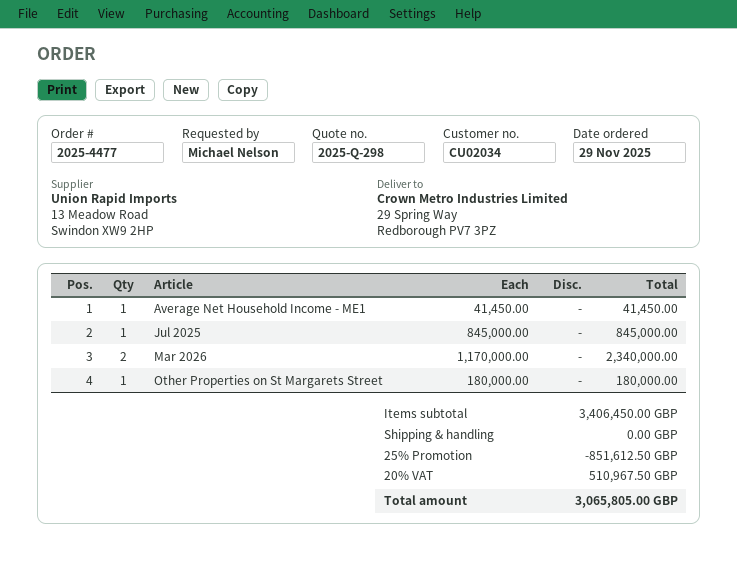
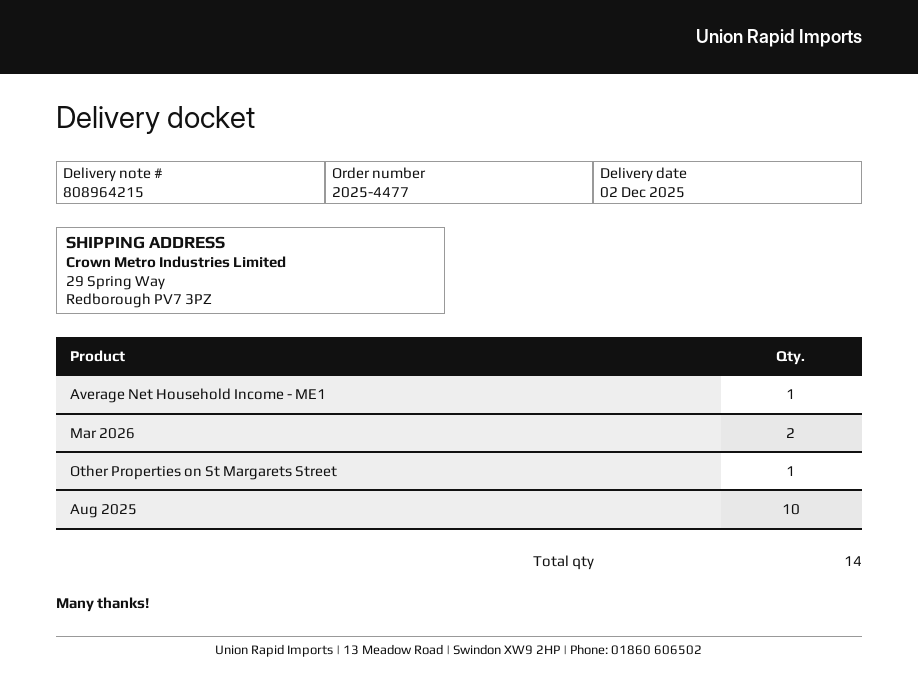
Jul 2025: 1 -> none
Aug 2025: none -> 10

